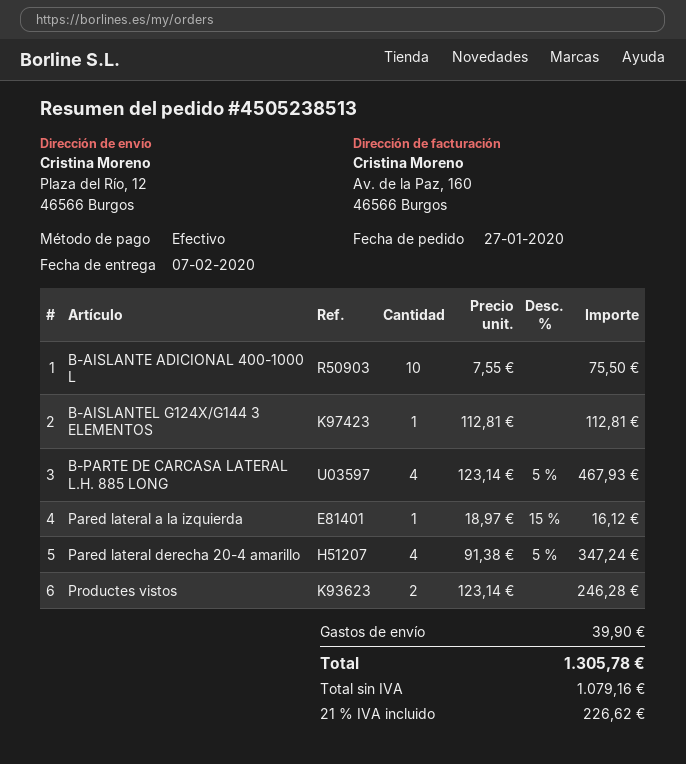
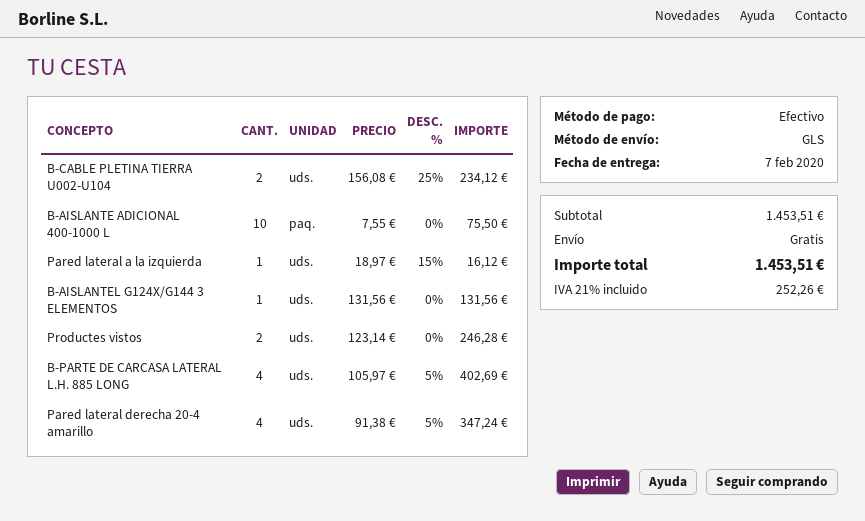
B-AISLANTEL G124X/G144 3 ELEMENTOS: 1 x 112.81 = 112.81 -> 1 x 131.56 = 131.56
B-PARTE DE CARCASA LATERAL L.H. 885 LONG: 4 x 123.14 - 5% = 467.93 -> 4 x 105.97 - 5% = 402.69
B-CABLE PLETINA TIERRA U002-U104: none -> 2 x 156.08 - 25% = 234.12
shipping: 39.90 -> 0.00
tax: 21% = 226.62 -> 21% = 252.26
total: 1305.78 -> 1453.51

